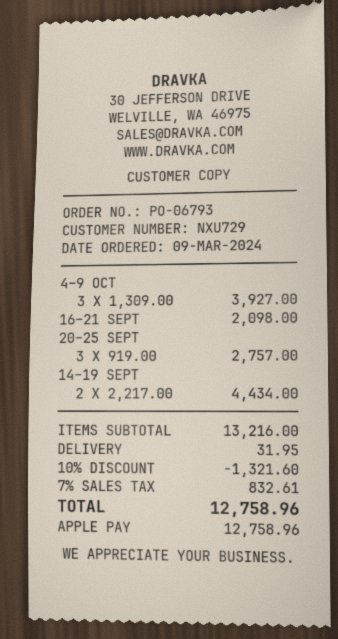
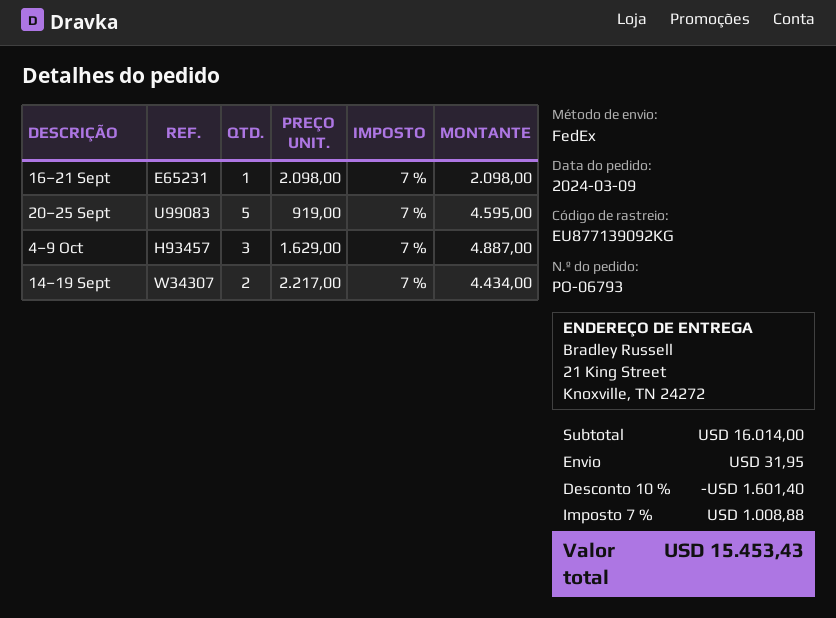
4–9 OCT: 3 x 1309.00 = 3927.00 -> 3 x 1629.00 = 4887.00
20–25 SEPT: 3 x 919.00 = 2757.00 -> 5 x 919.00 = 4595.00
subtotal: 13216.00 -> 16014.00
discount: 10% = 1321.60 -> 10% = 1601.40
tax: 7% = 832.61 -> 7% = 1008.88
total: 12758.96 -> 15453.43

